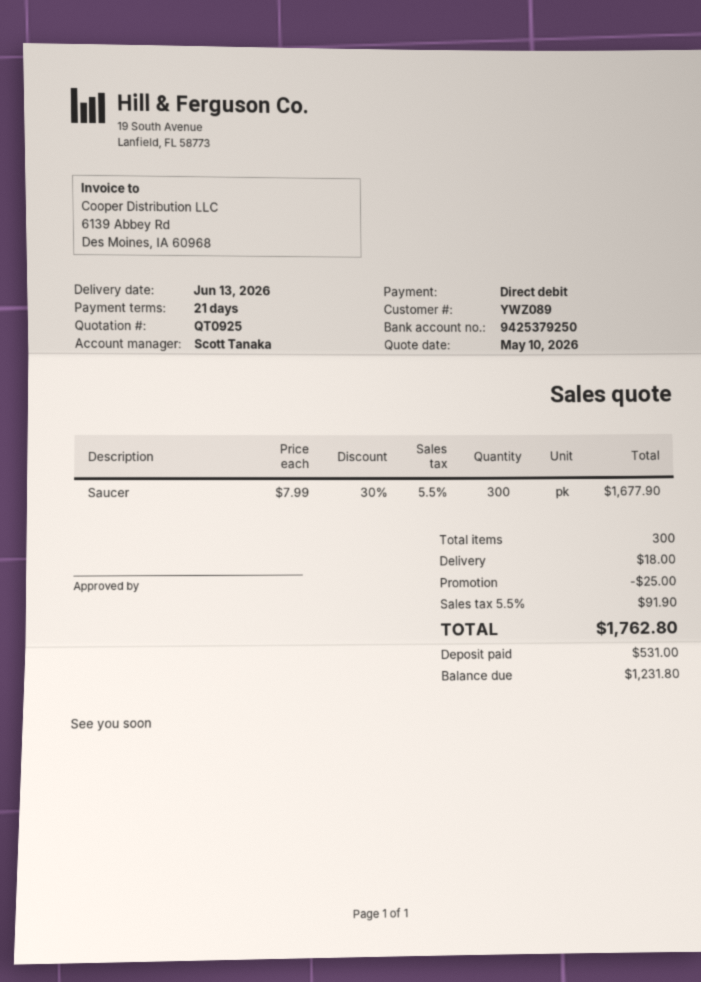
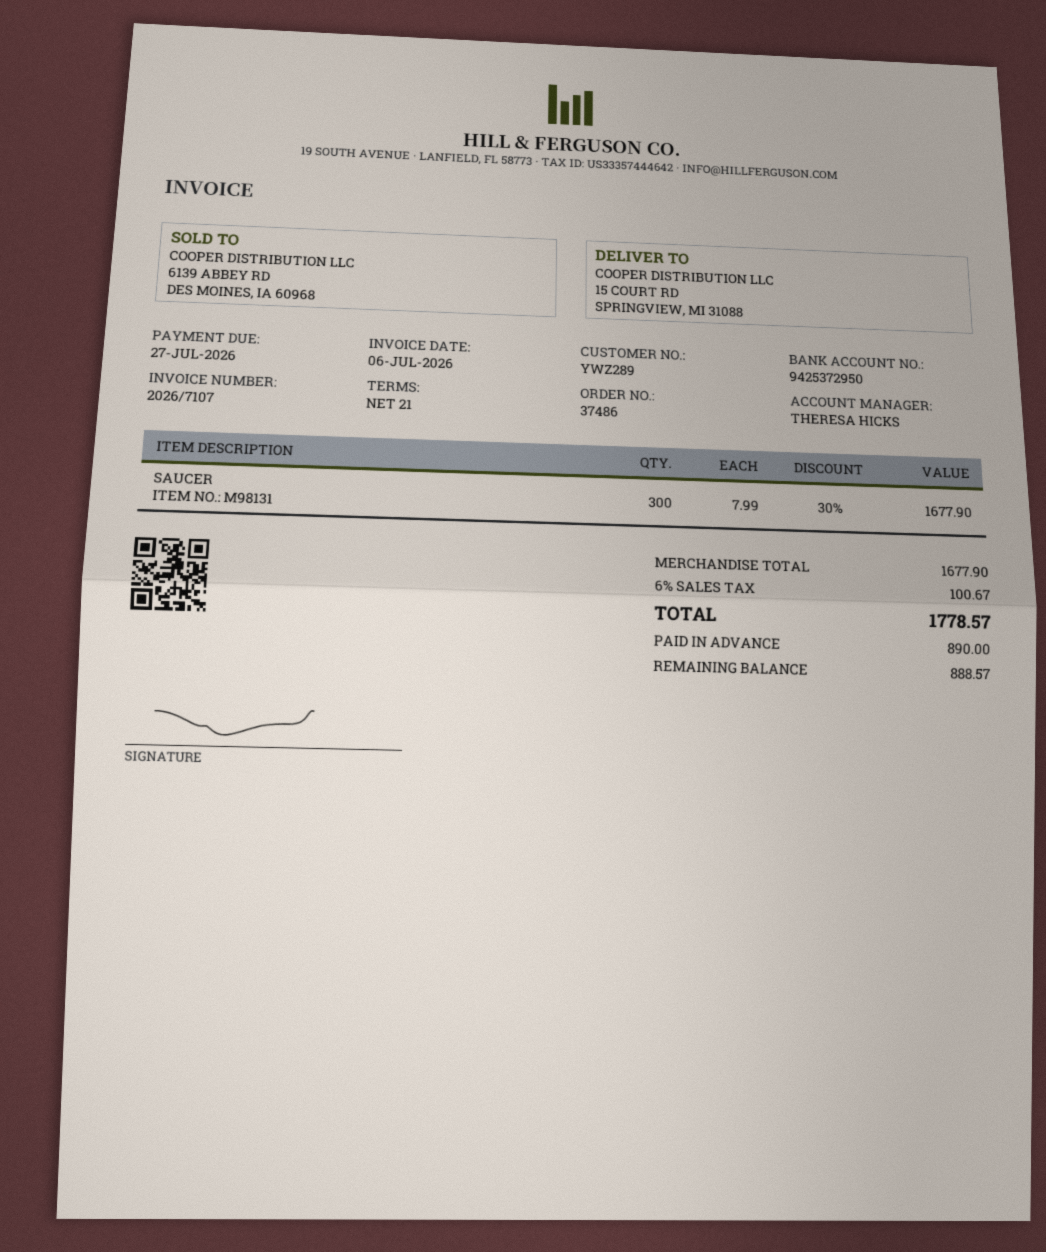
customer number: YWZ089 -> YWZ289
sales rep: Scott Tanaka -> THERESA HICKS
bank account: 9425379250 -> 9425372950
discount: 25.00 -> none
shipping: 18.00 -> none
tax: 5.5% = 91.90 -> 6% = 100.67
total: 1762.80 -> 1778.57
deposit: 531.00 -> 890.00
balance: 1231.80 -> 888.57

